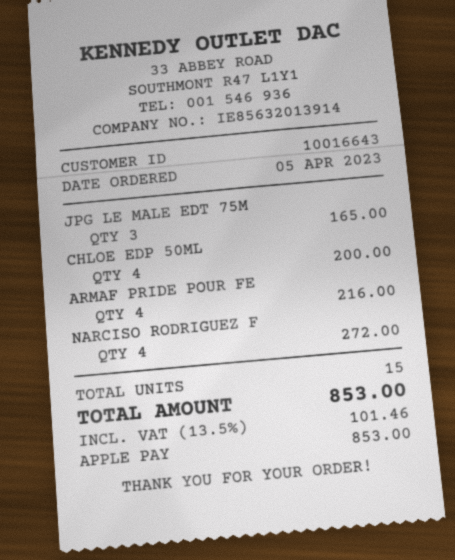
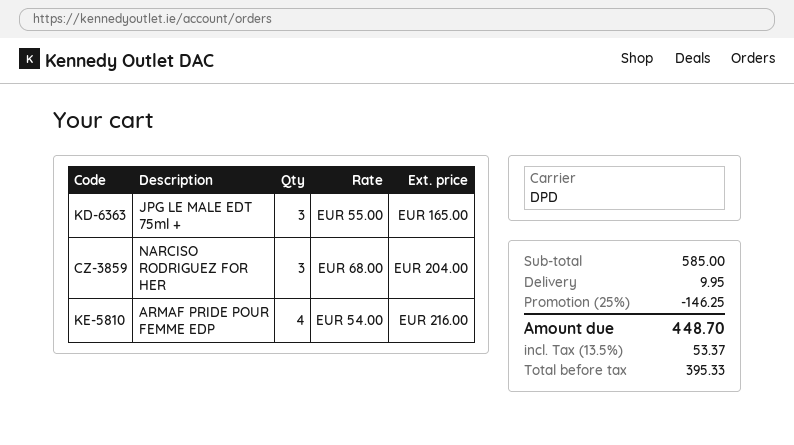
CHLOE EDP 50ML: 4 for 200.00 -> none
NARCISO RODRIGUEZ F: 4 for 272.00 -> 3 for 204.00
discount: none -> 25% = 146.25
shipping: none -> 9.95
tax: 13.5% = 101.46 -> 13.5% = 53.37
total: 853.00 -> 448.70

